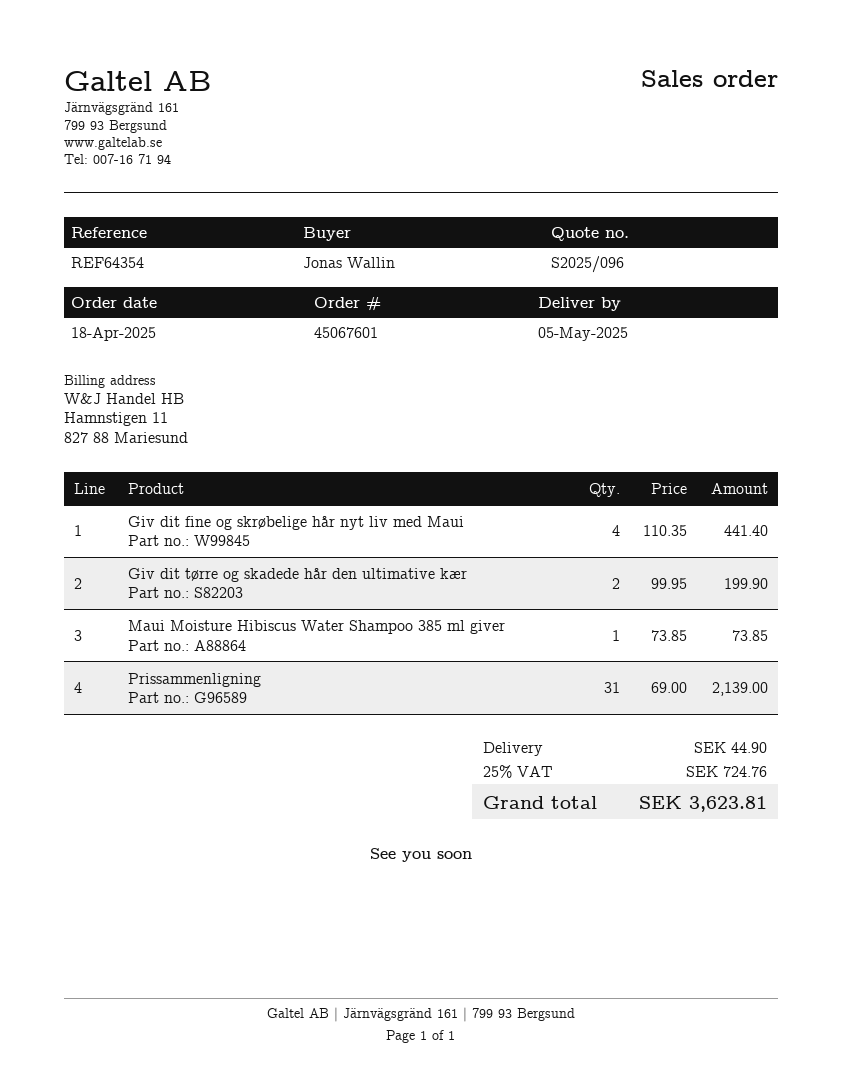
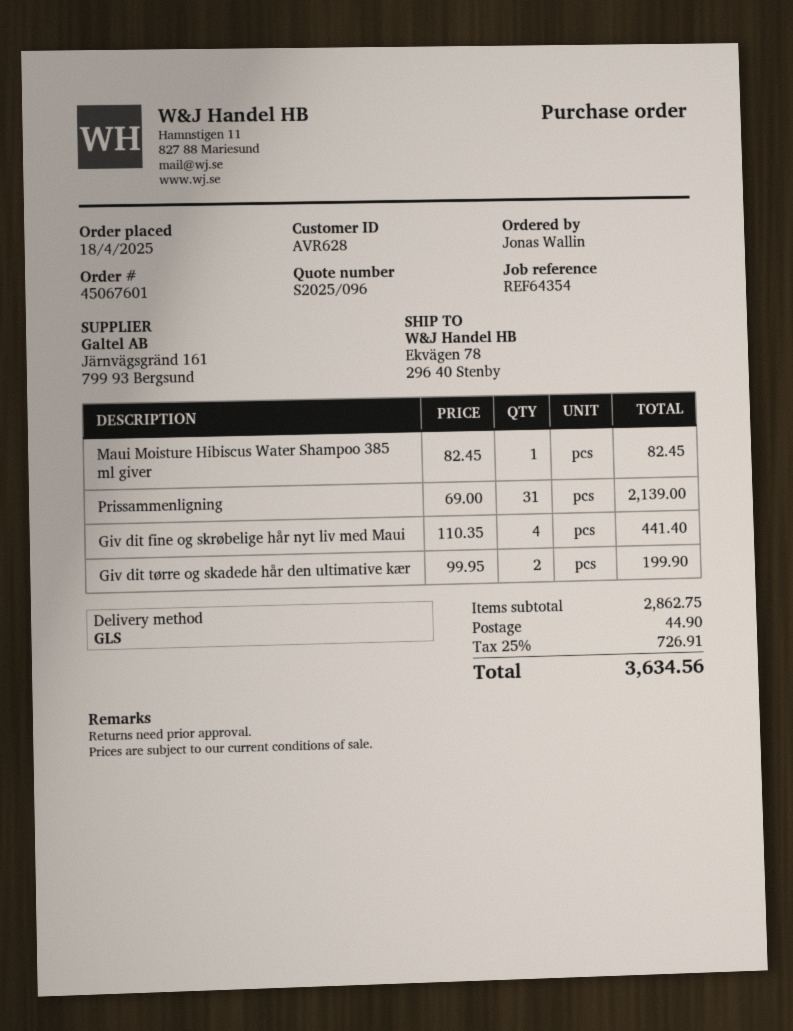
Maui Moisture Hibiscus Water Shampoo 385 ml giver: 1 x 73.85 = 73.85 -> 1 x 82.45 = 82.45
tax: 25% = 724.76 -> 25% = 726.91
total: 3623.81 -> 3634.56

